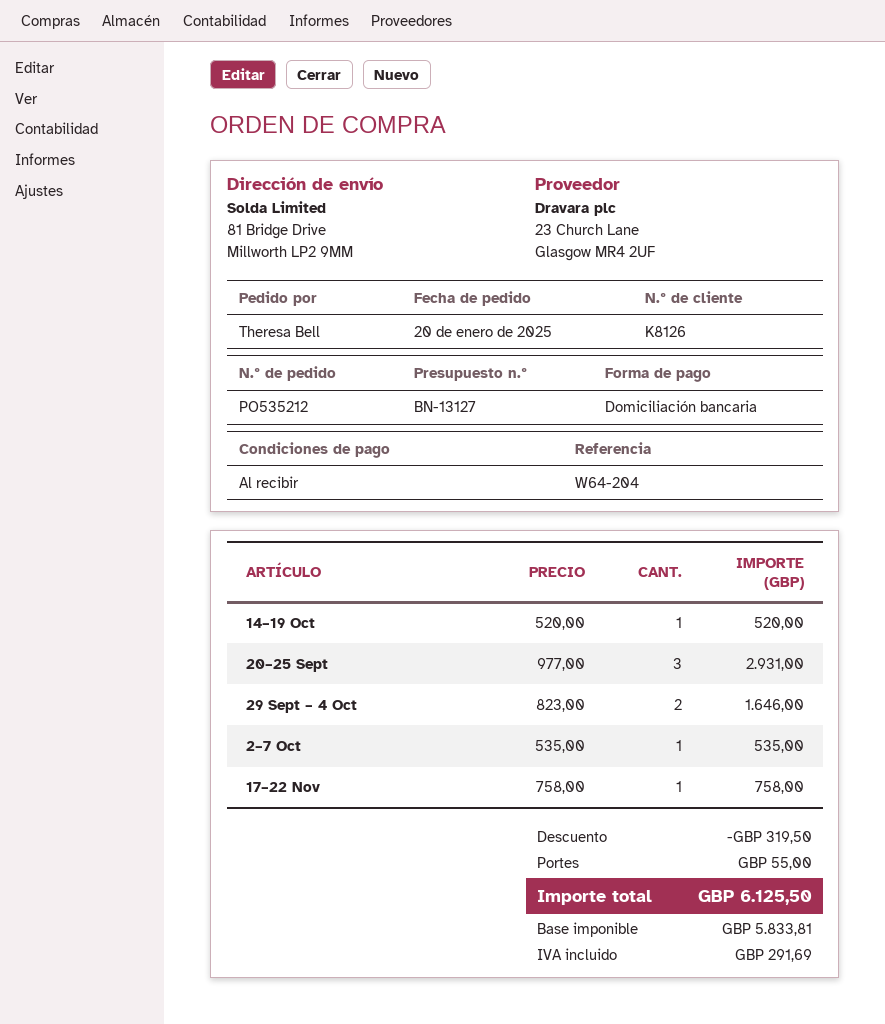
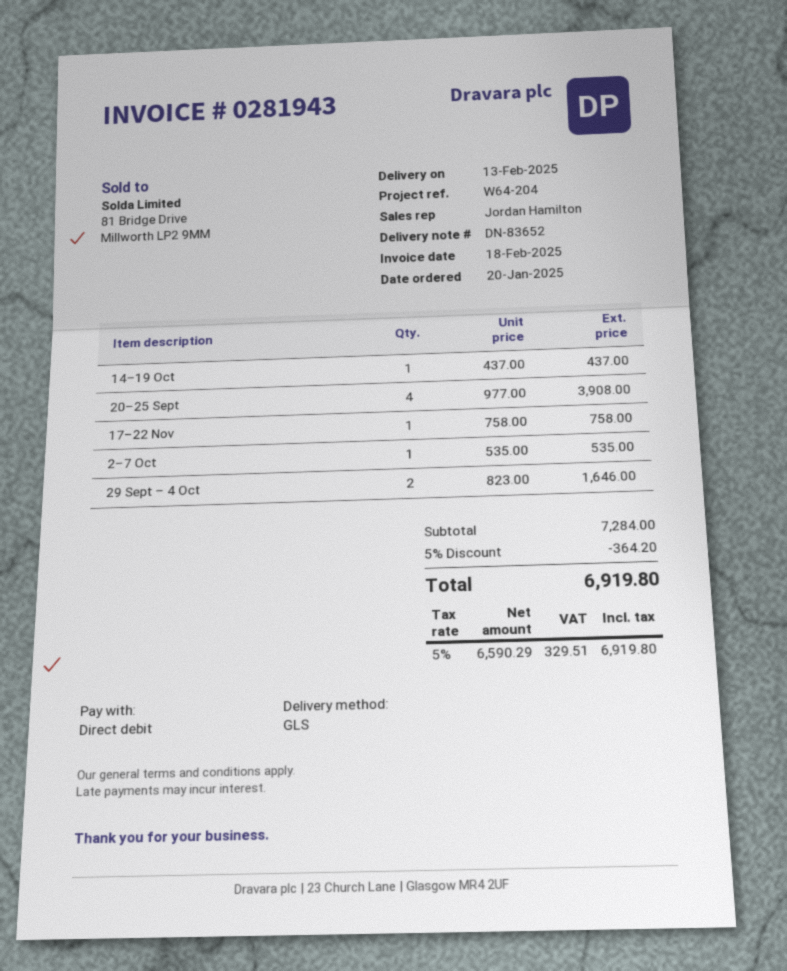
14–19 Oct: 1 x 520.00 = 520.00 -> 1 x 437.00 = 437.00
20–25 Sept: 3 x 977.00 = 2931.00 -> 4 x 977.00 = 3908.00
discount: 319.50 -> 364.20
shipping: 55.00 -> none
net: 5833.81 -> 6590.29
tax: 291.69 -> 329.51
total: 6125.50 -> 6919.80

